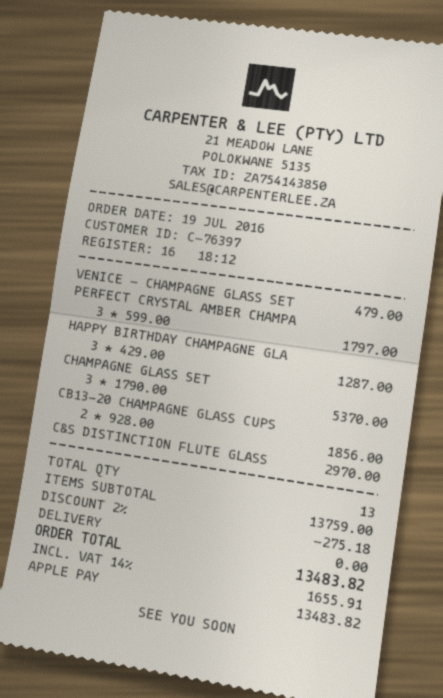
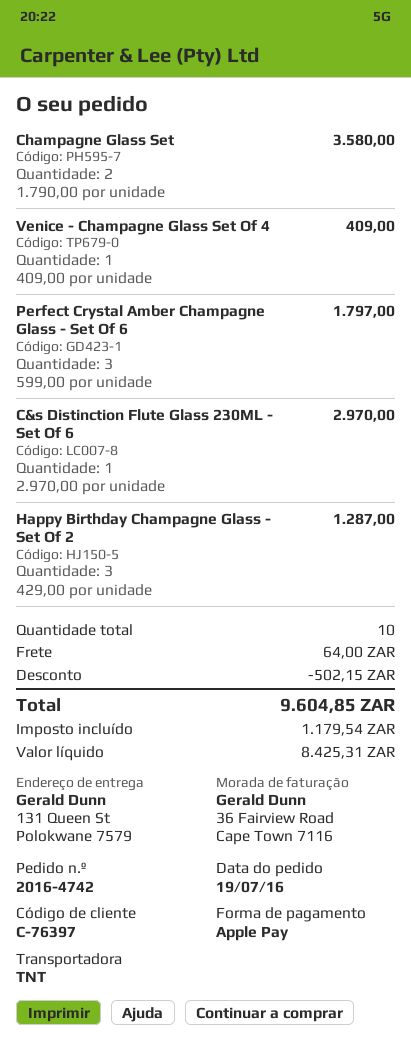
VENICE - CHAMPAGNE GLASS SET: 1 x 479.00 = 479.00 -> 1 x 409.00 = 409.00
CHAMPAGNE GLASS SET: 3 x 1790.00 = 5370.00 -> 2 x 1790.00 = 3580.00
CB13-20 CHAMPAGNE GLASS CUPS: 2 x 928.00 = 1856.00 -> none
total quantity: 13 -> 10
discount: 275.18 -> 502.15
shipping: 0.00 -> 64.00
tax: 1655.91 -> 1179.54
total: 13483.82 -> 9604.85

